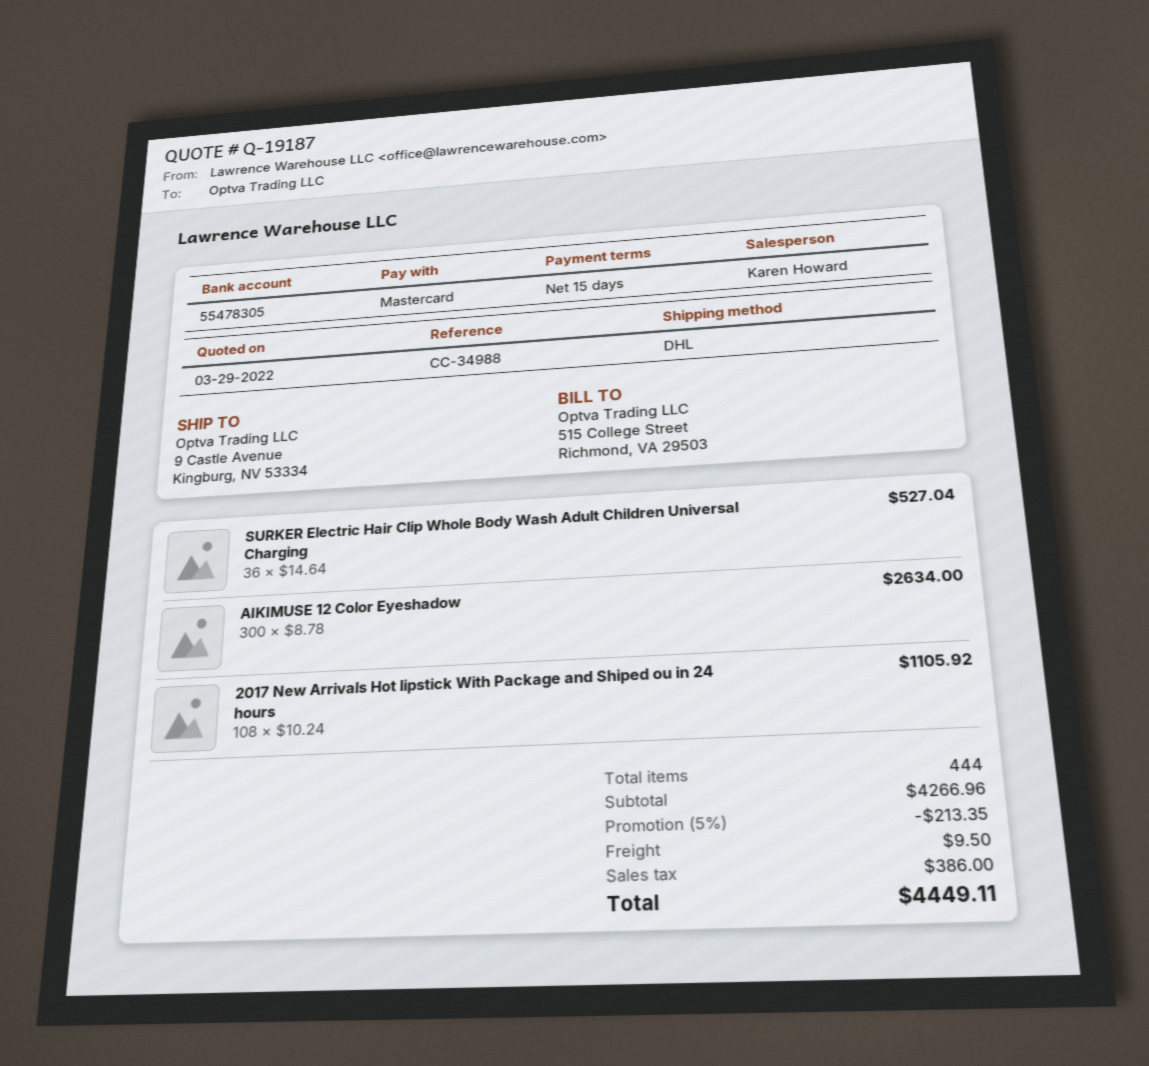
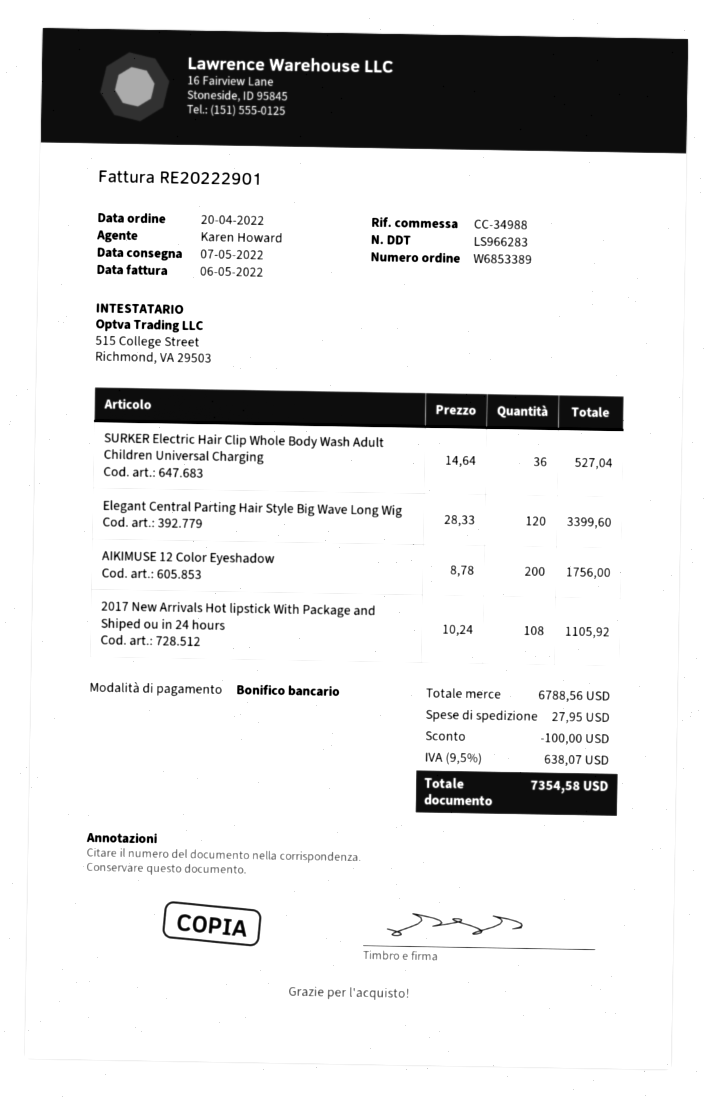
payment method: Mastercard -> bank transfer
AIKIMUSE 12 Color Eyeshadow: 300 x 8.78 = 2634.00 -> 200 x 8.78 = 1756.00
Elegant Central Parting Hair Style Big Wave Long Wig: none -> 120 x 28.33 = 3399.60
subtotal: 4266.96 -> 6788.56
discount: 213.35 -> 100.00
shipping: 9.50 -> 27.95
tax: 386.00 -> 638.07
total: 4449.11 -> 7354.58

